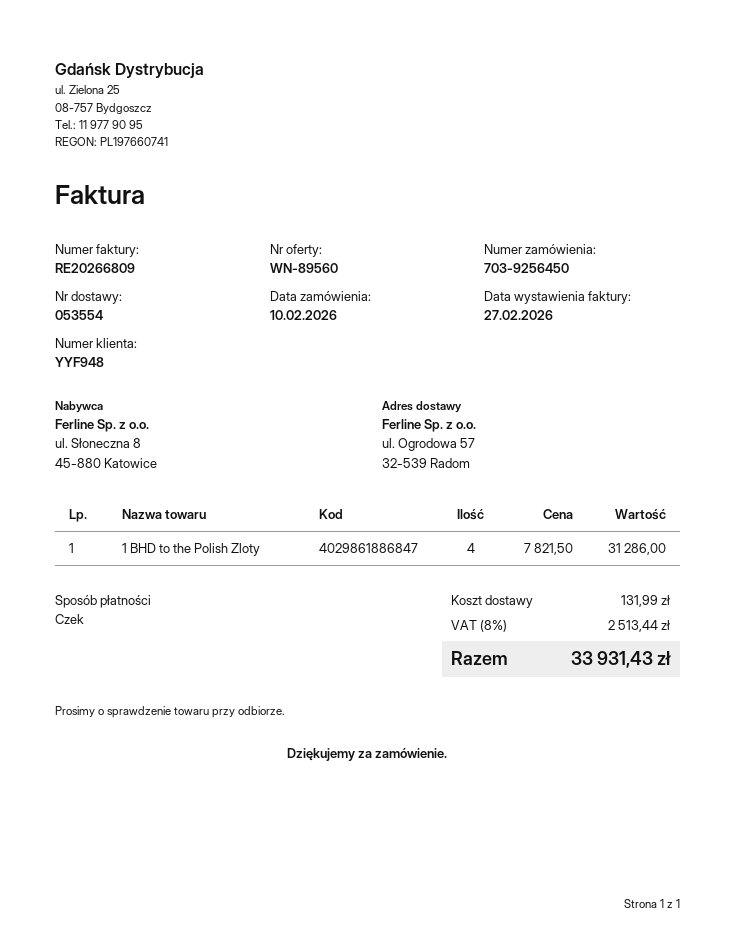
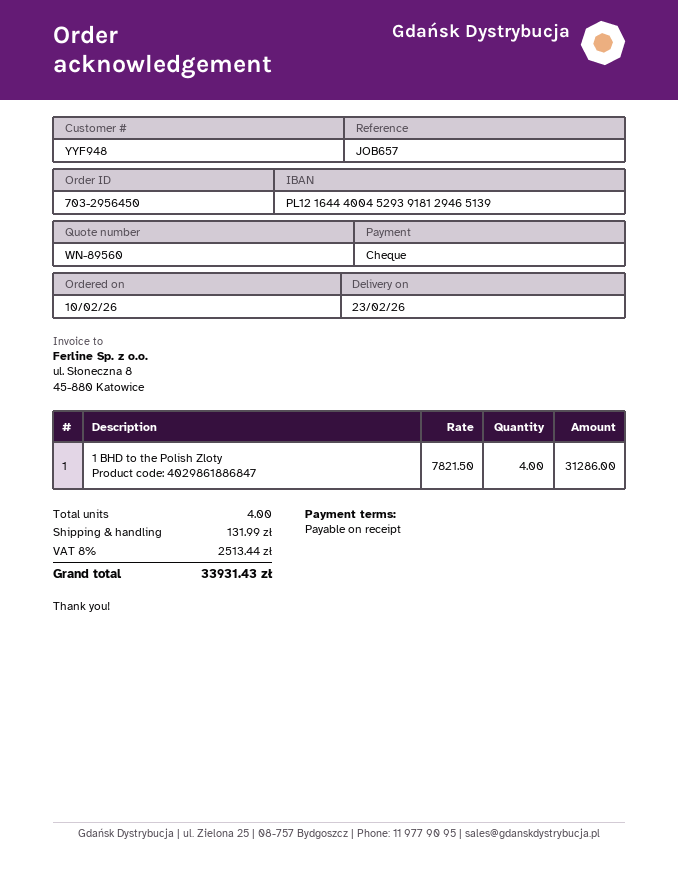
order number: 703-9256450 -> 703-2956450

